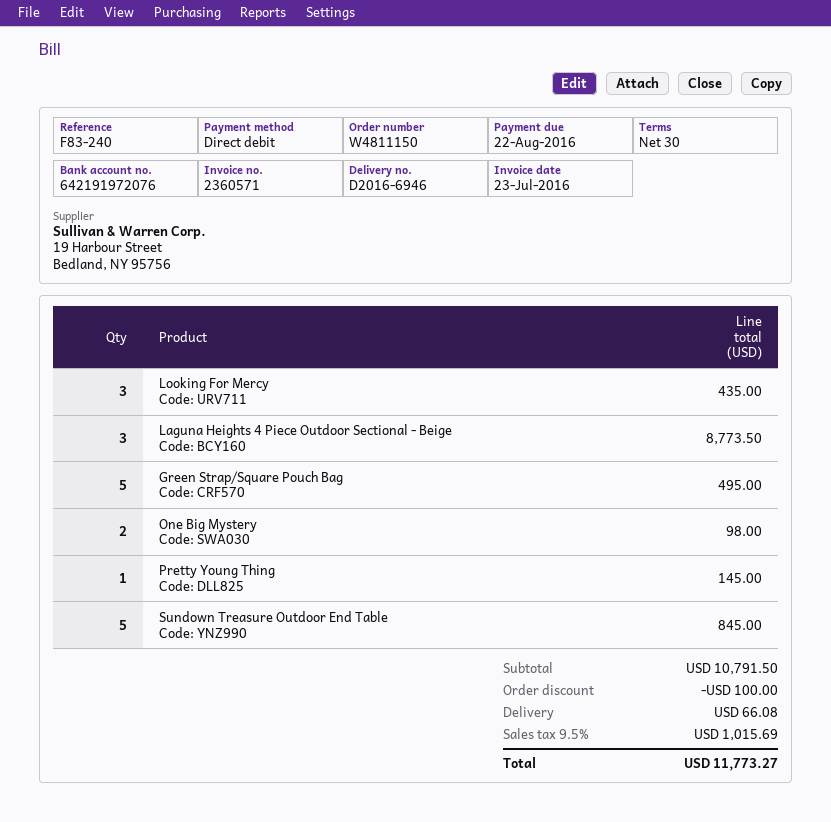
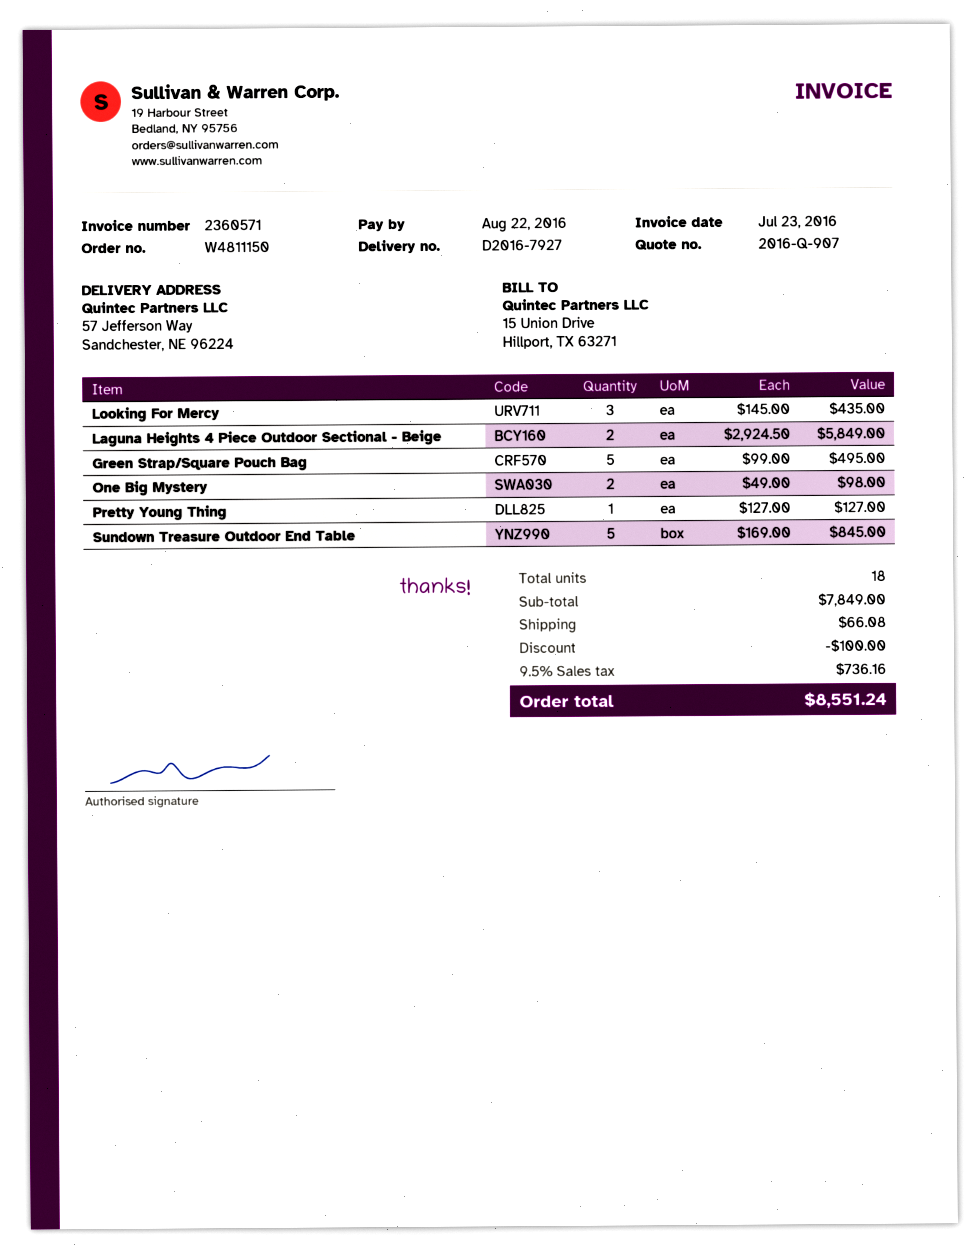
delivery note number: D2016-6946 -> D2016-7927
Laguna Heights 4 Piece Outdoor Sectional - Beige: 3 for 8773.50 -> 2 for 5849.00
Pretty Young Thing: 1 for 145.00 -> 1 for 127.00
subtotal: 10791.50 -> 7849.00
tax: 9.5% = 1015.69 -> 9.5% = 736.16
total: 11773.27 -> 8551.24

